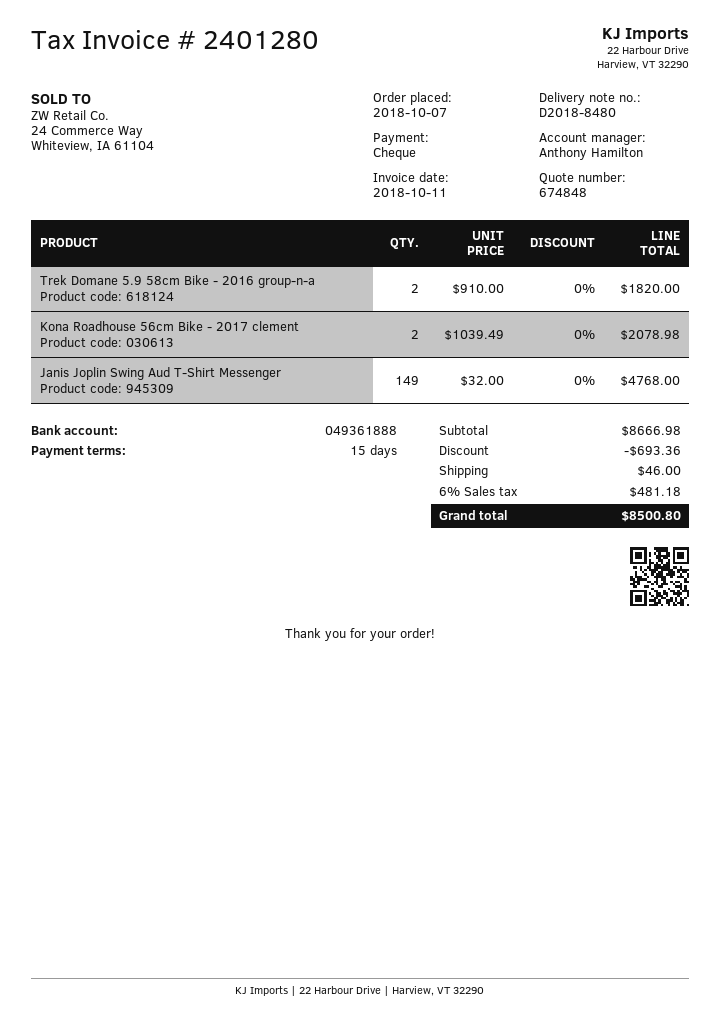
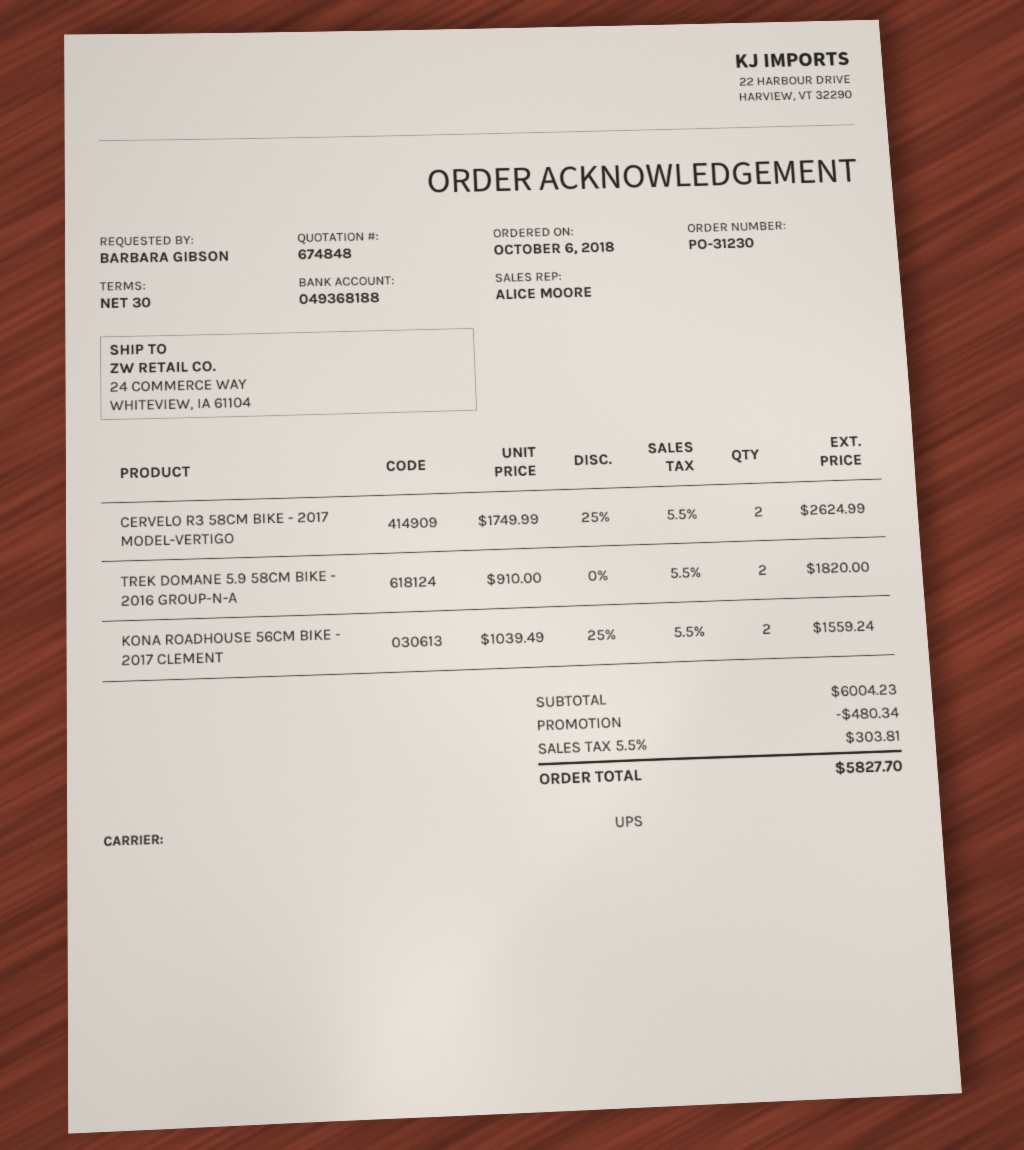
order date: 2018-10-07 -> 2018-10-06
payment terms: 15 days -> 30 days
sales rep: Anthony Hamilton -> ALICE MOORE
bank account: 049361888 -> 049368188
Kona Roadhouse 56cm Bike - 2017 clement: 2 x 1039.49 = 2078.98 -> 2 x 1039.49 - 25% = 1559.24
Janis Joplin Swing Aud T-Shirt Messenger: 149 x 32.00 = 4768.00 -> none
CERVELO R3 58CM BIKE - 2017 MODEL-VERTIGO: none -> 2 x 1749.99 - 25% = 2624.99
subtotal: 8666.98 -> 6004.23
discount: 693.36 -> 480.34
shipping: 46.00 -> none
tax: 6% = 481.18 -> 5.5% = 303.81
total: 8500.80 -> 5827.70

